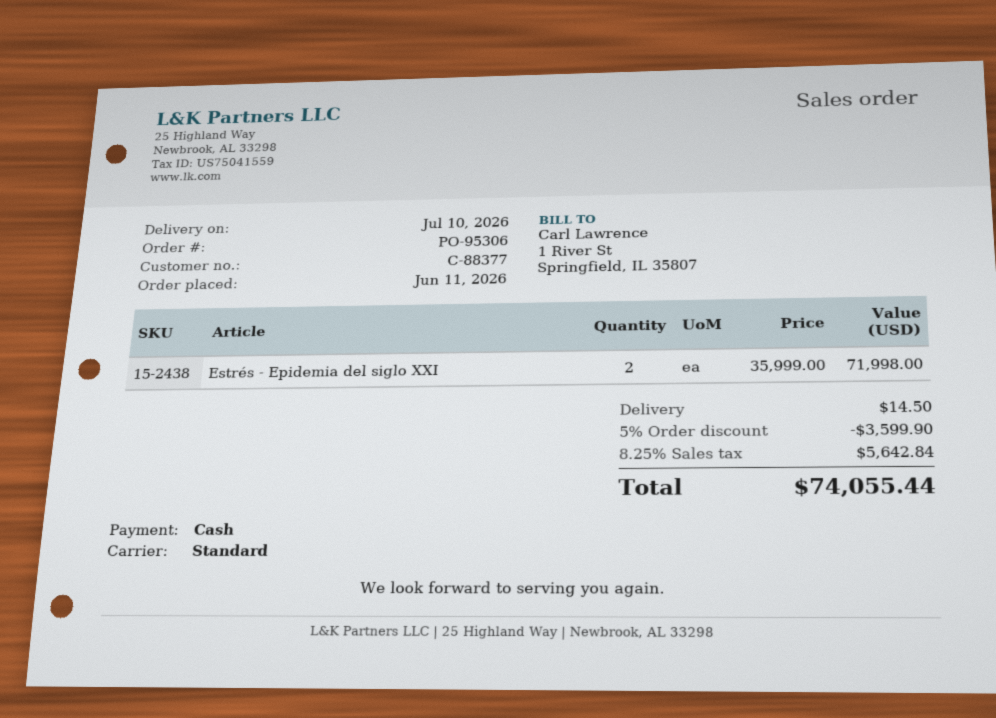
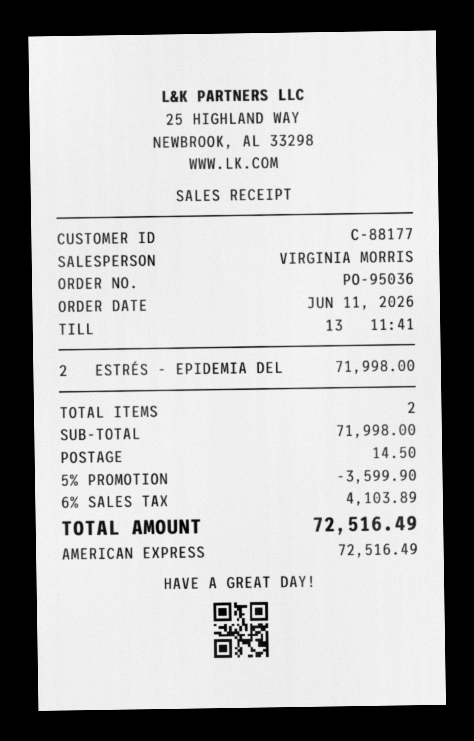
order number: PO-95306 -> PO-95036
customer number: C-88377 -> C-88177
payment method: cash -> American Express
tax: 8.25% = 5642.84 -> 6% = 4103.89
total: 74055.44 -> 72516.49

